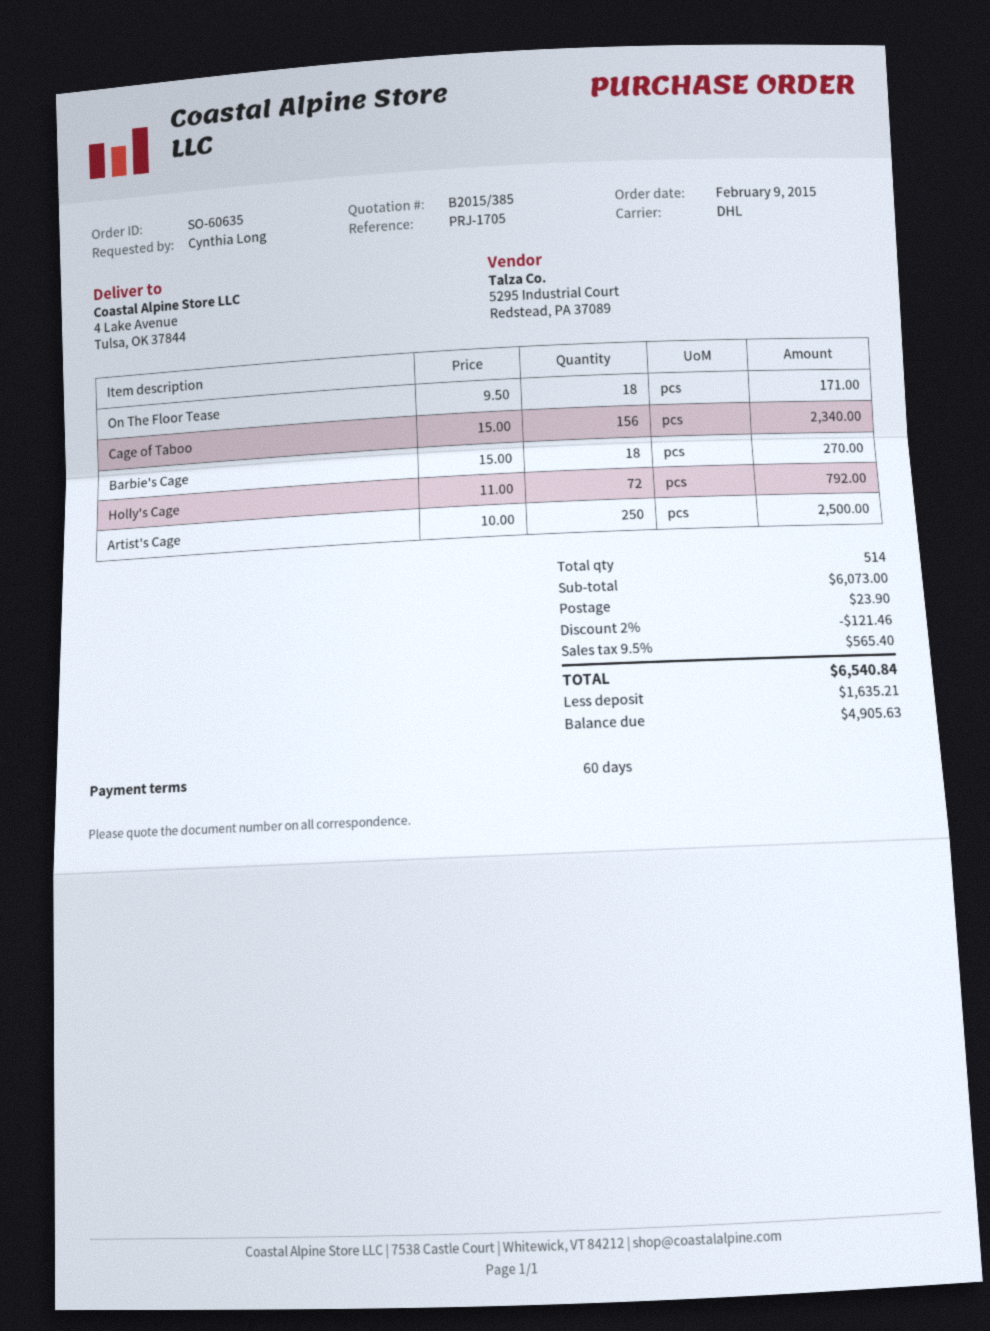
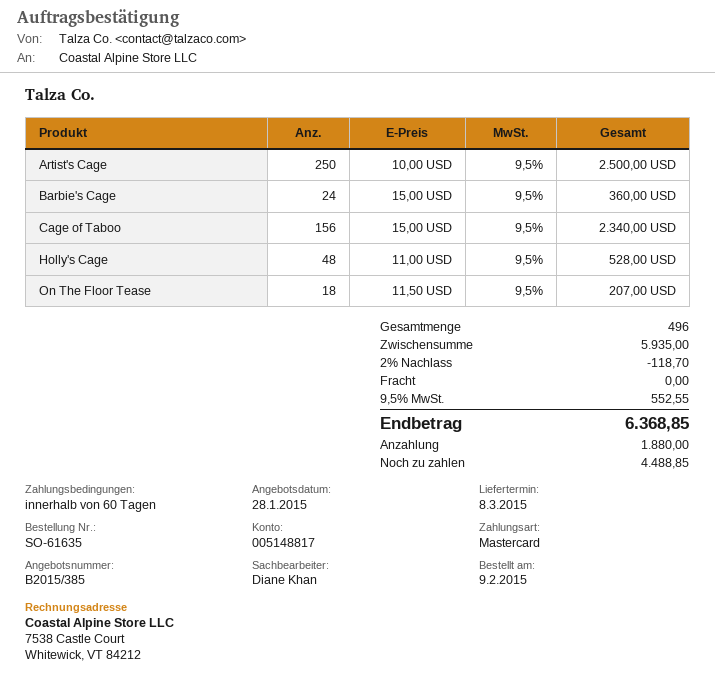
order number: SO-60635 -> SO-61635
On The Floor Tease: 18 x 9.50 = 171.00 -> 18 x 11.50 = 207.00
Barbie's Cage: 18 x 15.00 = 270.00 -> 24 x 15.00 = 360.00
Holly's Cage: 72 x 11.00 = 792.00 -> 48 x 11.00 = 528.00
total quantity: 514 -> 496
subtotal: 6073.00 -> 5935.00
discount: 2% = 121.46 -> 2% = 118.70
shipping: 23.90 -> 0.00
tax: 9.5% = 565.40 -> 9.5% = 552.55
total: 6540.84 -> 6368.85
deposit: 1635.21 -> 1880.00
balance: 4905.63 -> 4488.85

